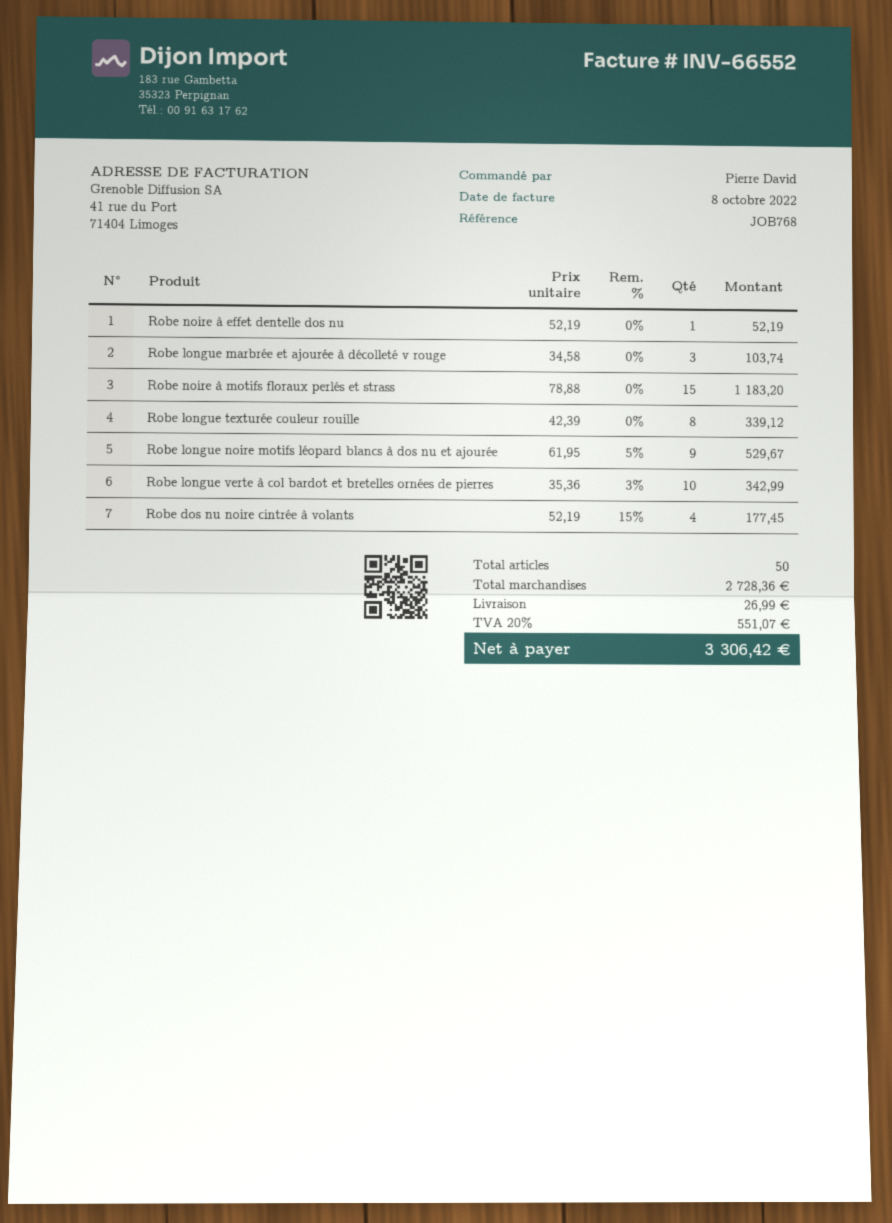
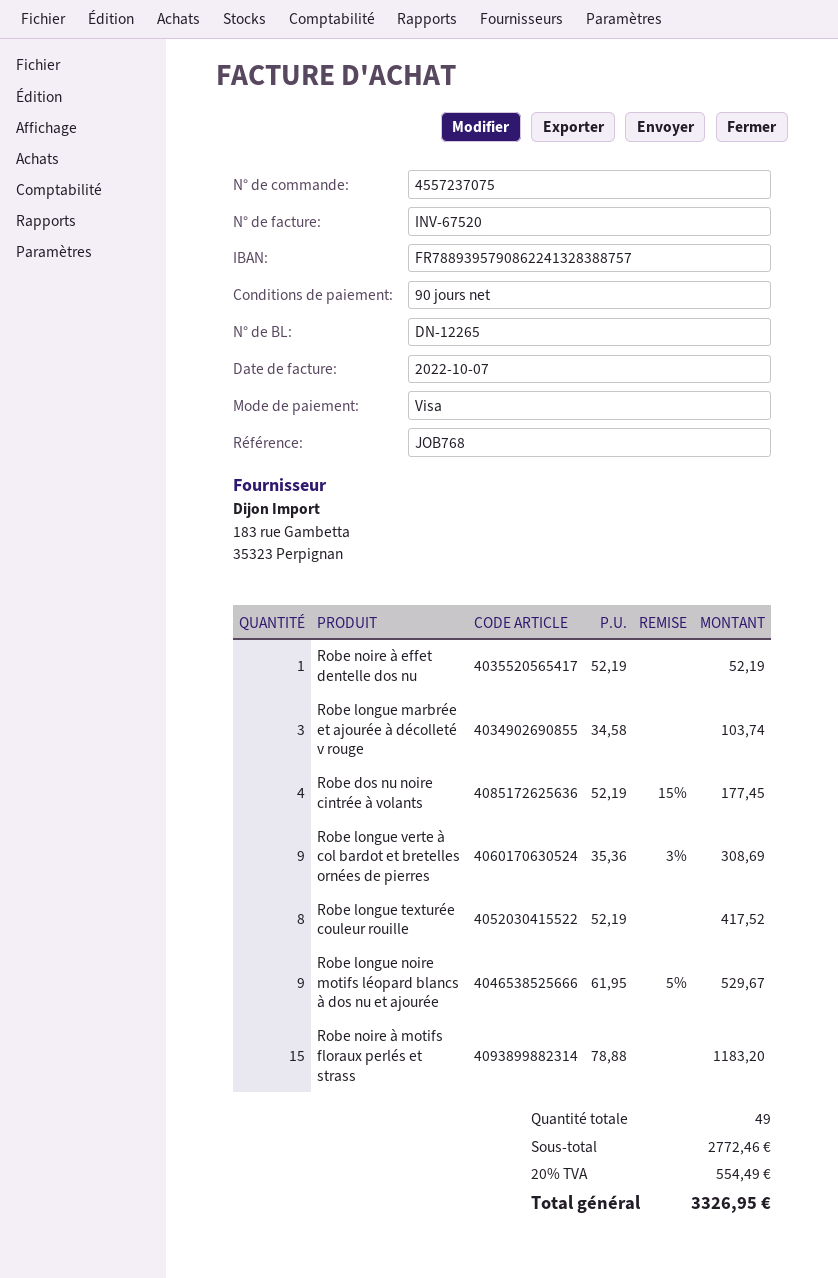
invoice number: INV-66552 -> INV-67520
invoice date: 2022-10-08 -> 2022-10-07
Robe longue texturée couleur rouille: 8 x 42.39 = 339.12 -> 8 x 52.19 = 417.52
Robe longue verte à col bardot et bretelles ornées de pierres: 10 x 35.36 - 3% = 342.99 -> 9 x 35.36 - 3% = 308.69
total quantity: 50 -> 49
subtotal: 2728.36 -> 2772.46
shipping: 26.99 -> none
tax: 20% = 551.07 -> 20% = 554.49
total: 3306.42 -> 3326.95

